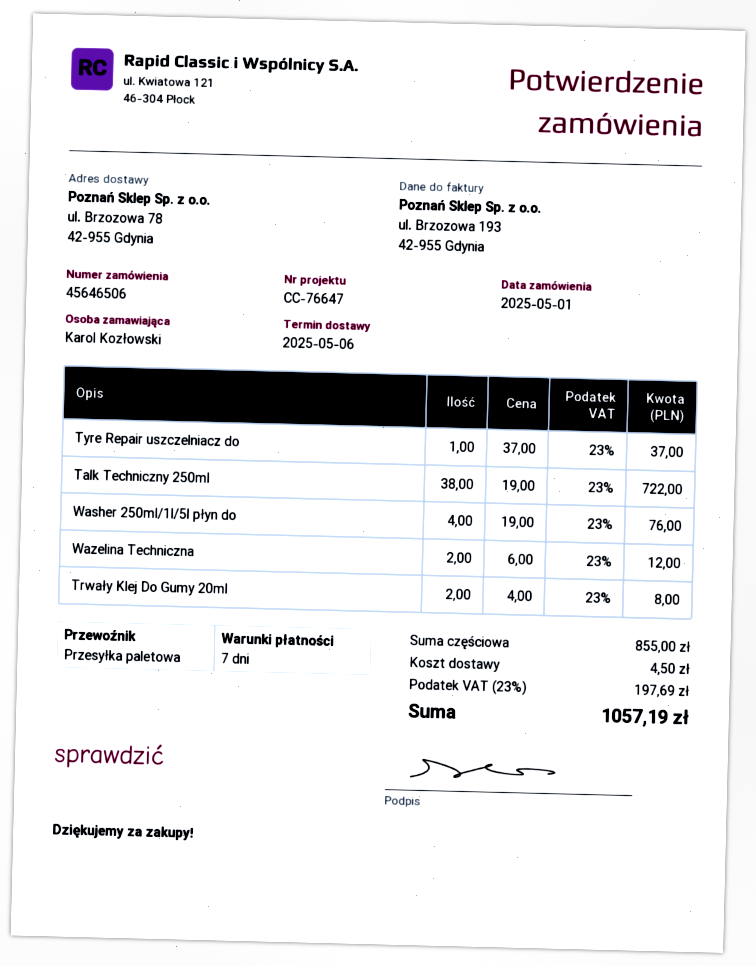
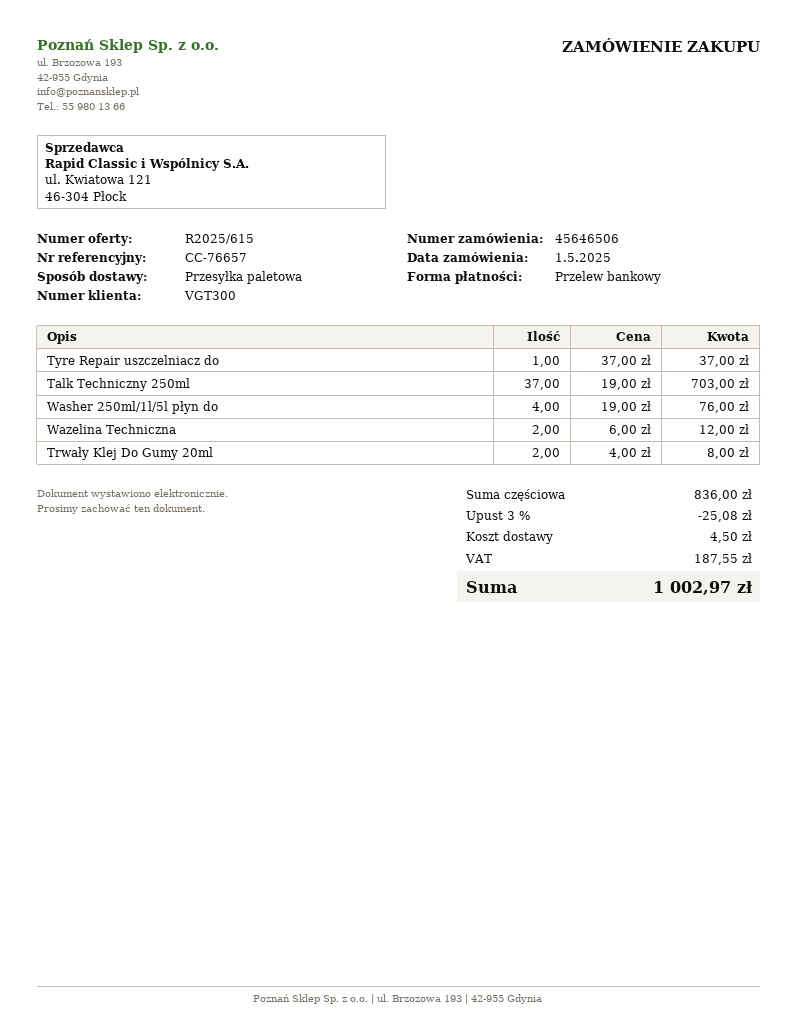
reference: CC-76647 -> CC-76657
Talk Techniczny 250ml: 38 x 19.00 = 722.00 -> 37 x 19.00 = 703.00
subtotal: 855.00 -> 836.00
discount: none -> 3% = 25.08
tax: 197.69 -> 187.55
total: 1057.19 -> 1002.97

